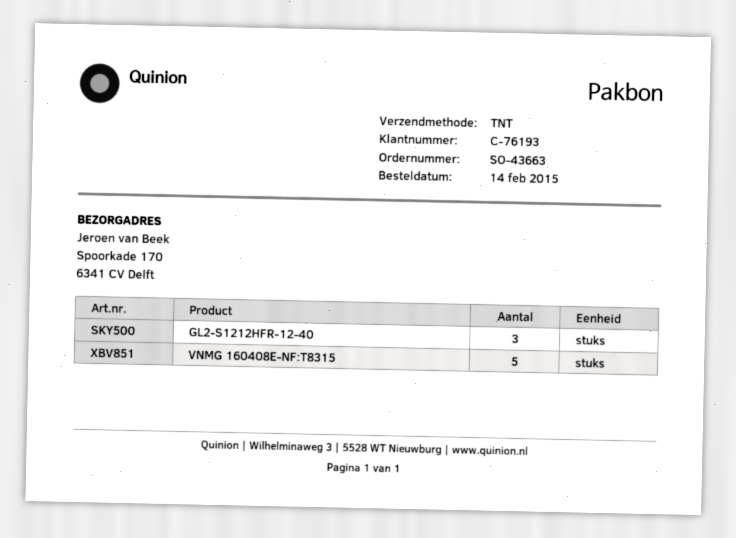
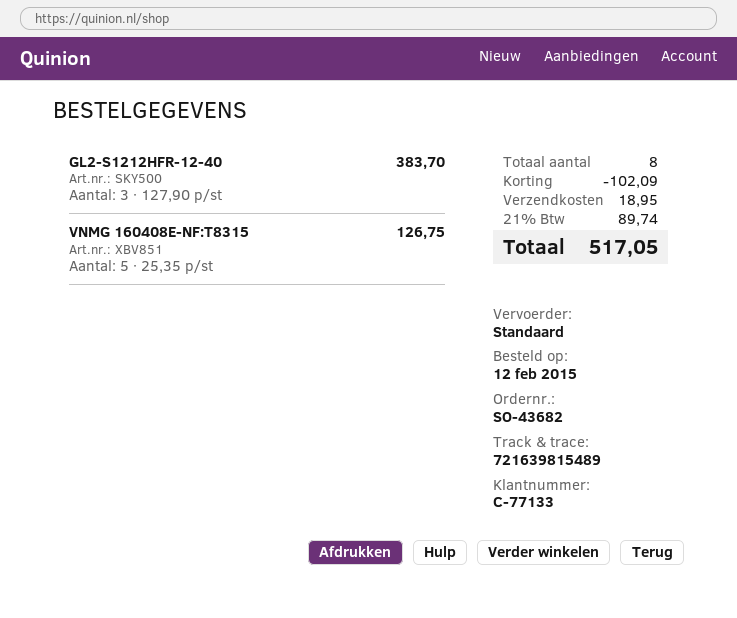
order number: SO-43663 -> SO-43682
order date: 2015-02-14 -> 2015-02-12
customer number: C-76193 -> C-77133
shipping method: TNT -> standard

